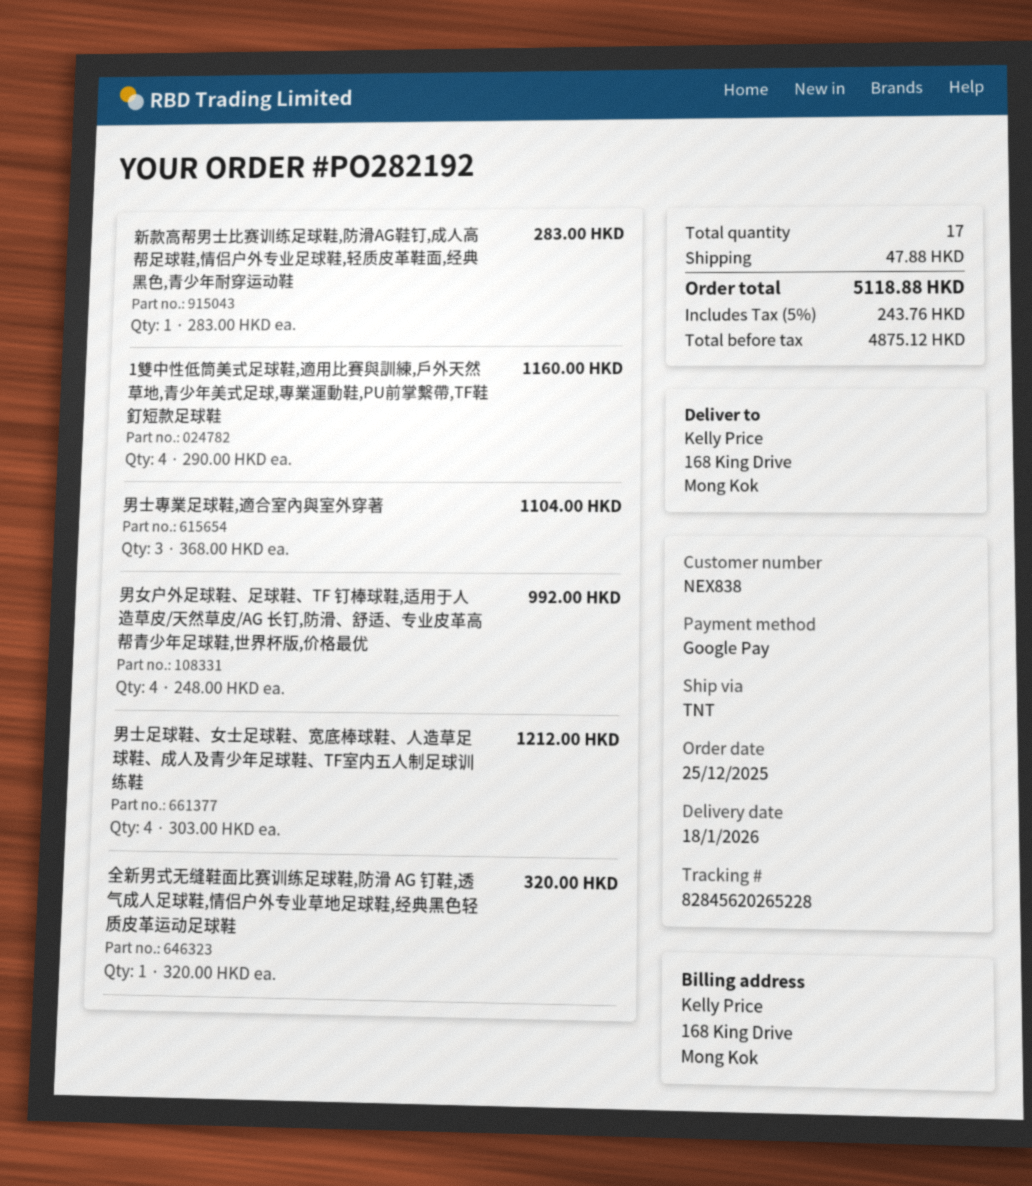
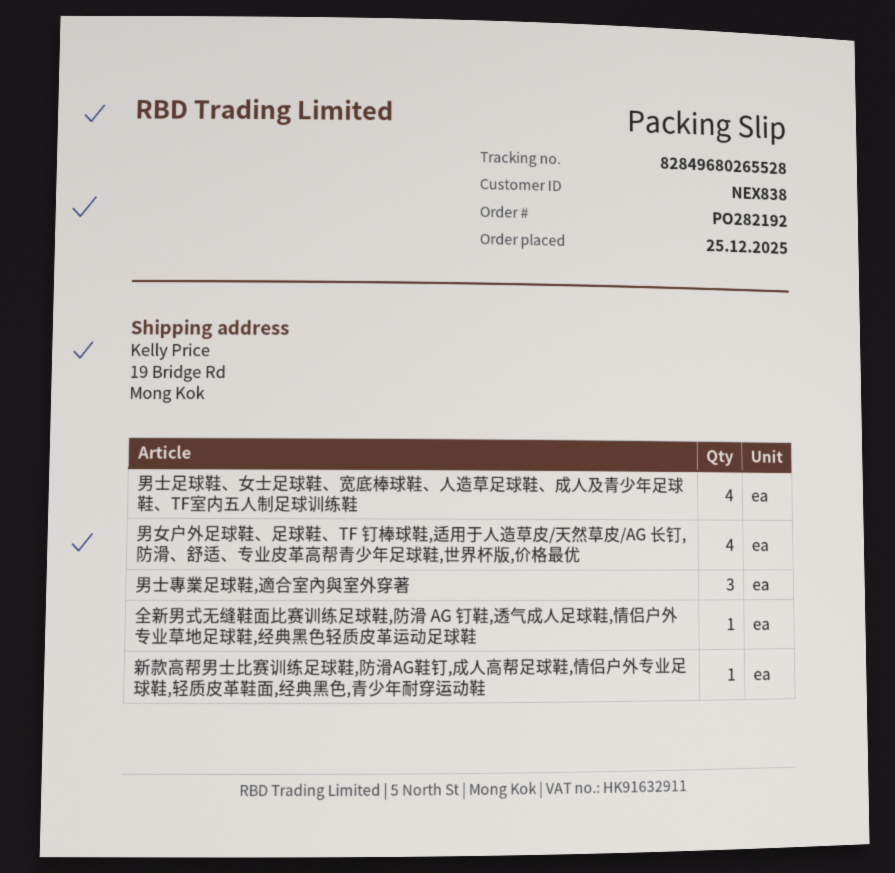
tracking number: 82845620265228 -> 82849680265528
ship to: 168 King Drive, Mong Kok -> 19 Bridge Rd, Mong Kok
1雙中性低筒美式足球鞋,適用比賽與訓練,戶外天然草地,青少年美式足球,專業運動鞋,PU前掌繫帶,TF鞋釘短款足球鞋: 4 -> none

